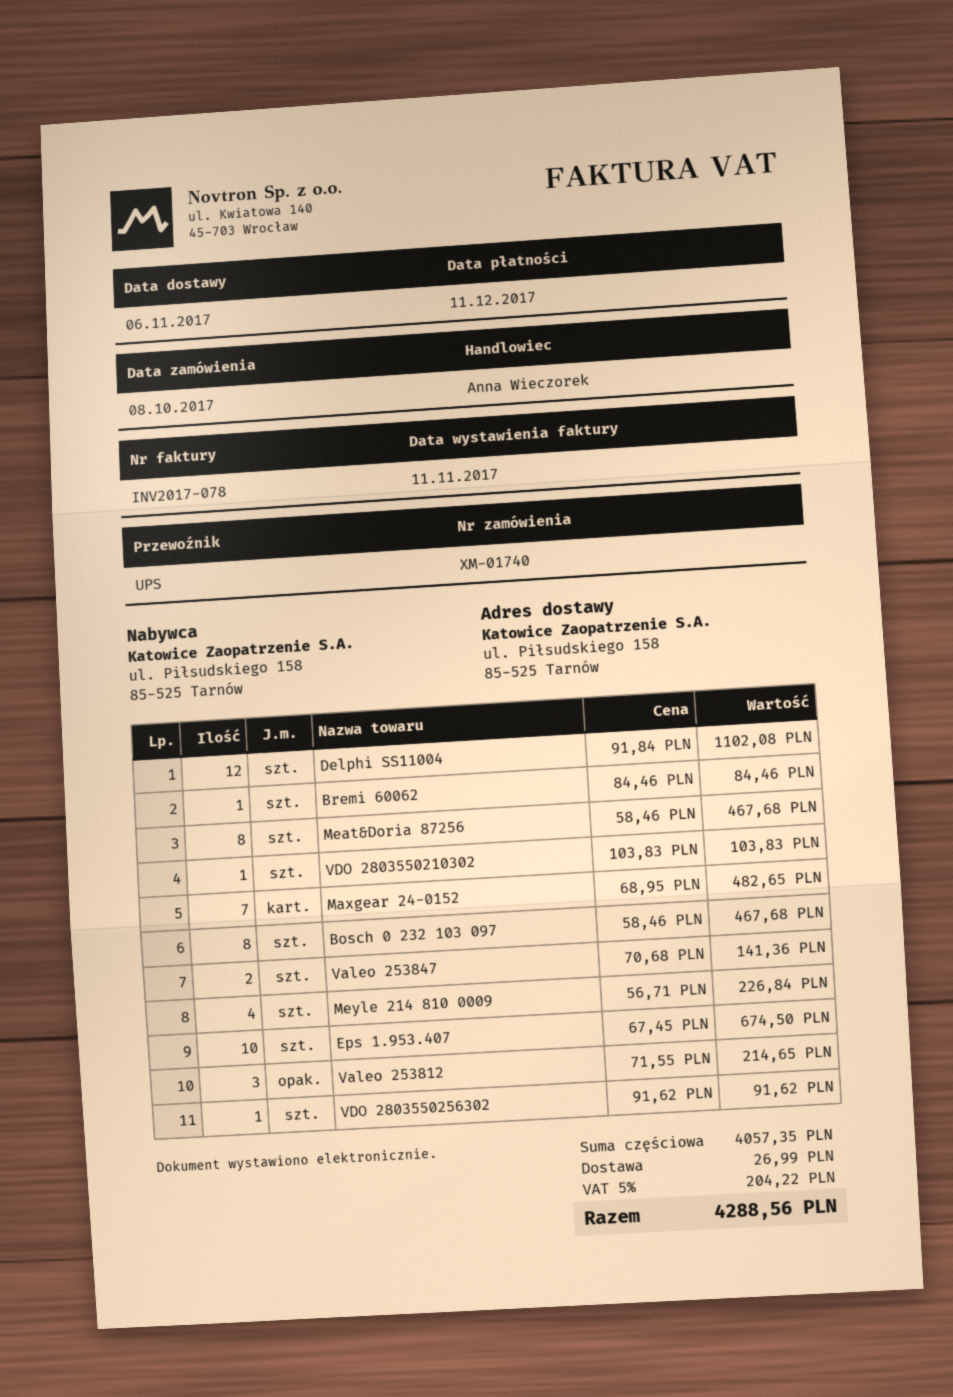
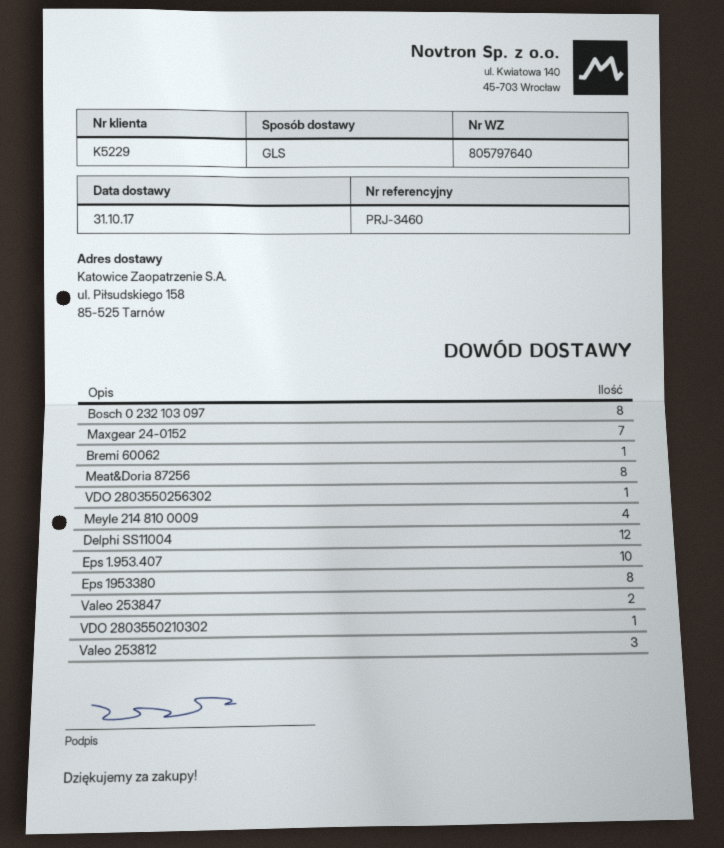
delivery date: 2017-11-06 -> 2017-10-31
shipping method: UPS -> GLS
Eps 1953380: none -> 8

